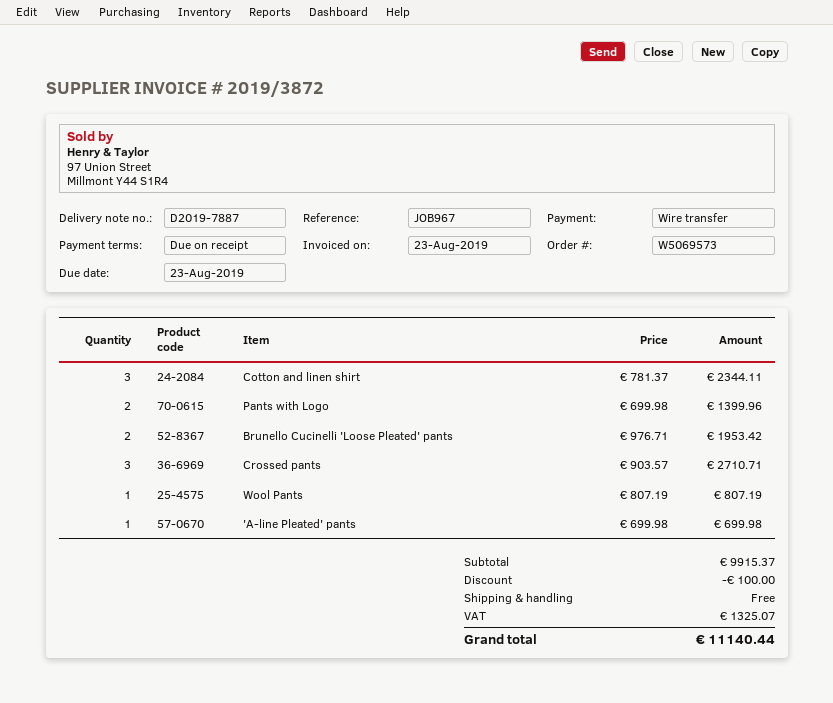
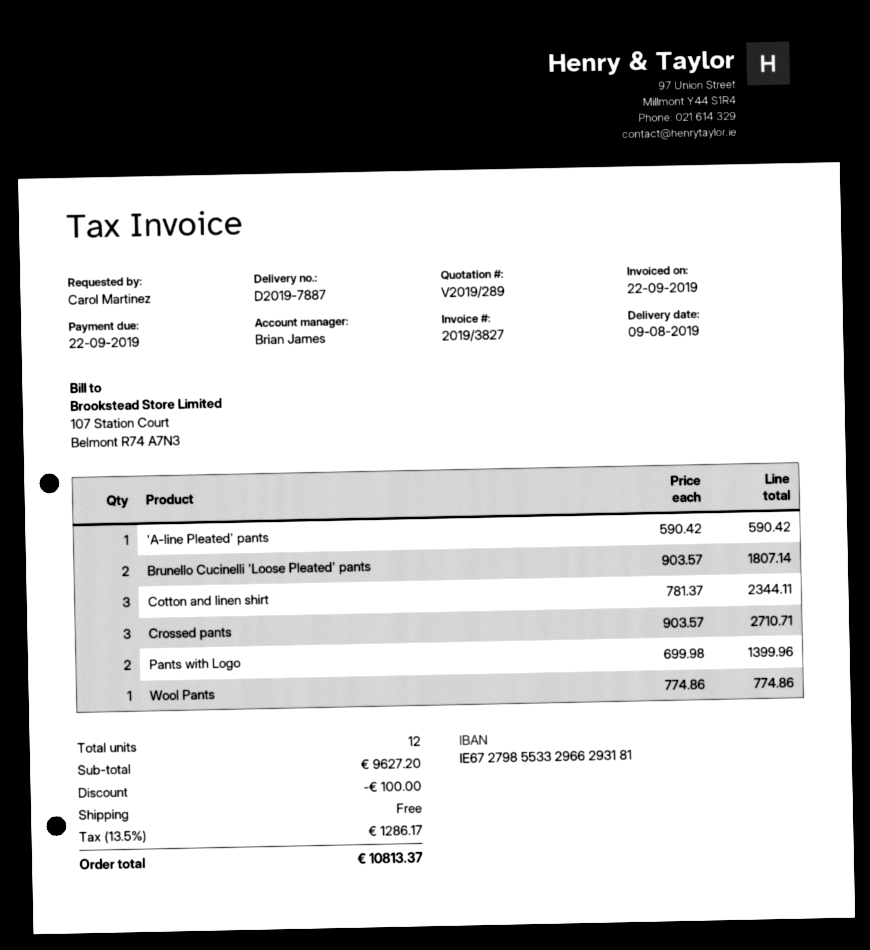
invoice number: 2019/3872 -> 2019/3827
invoice date: 2019-08-23 -> 2019-09-22
due date: 2019-08-23 -> 2019-09-22
Brunello Cucinelli 'Loose Pleated' pants: 2 x 976.71 = 1953.42 -> 2 x 903.57 = 1807.14
Wool Pants: 1 x 807.19 = 807.19 -> 1 x 774.86 = 774.86
'A-line Pleated' pants: 1 x 699.98 = 699.98 -> 1 x 590.42 = 590.42
subtotal: 9915.37 -> 9627.20
tax: 1325.07 -> 1286.17
total: 11140.44 -> 10813.37

